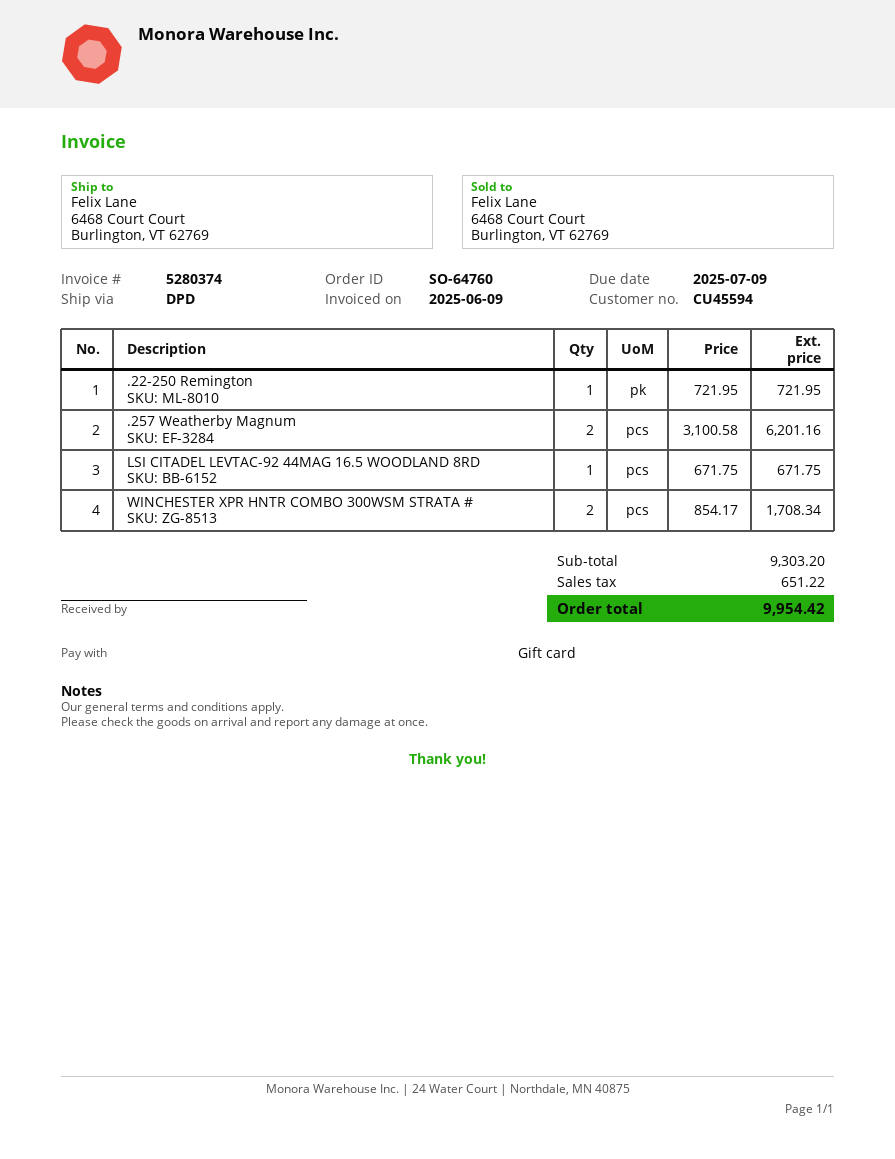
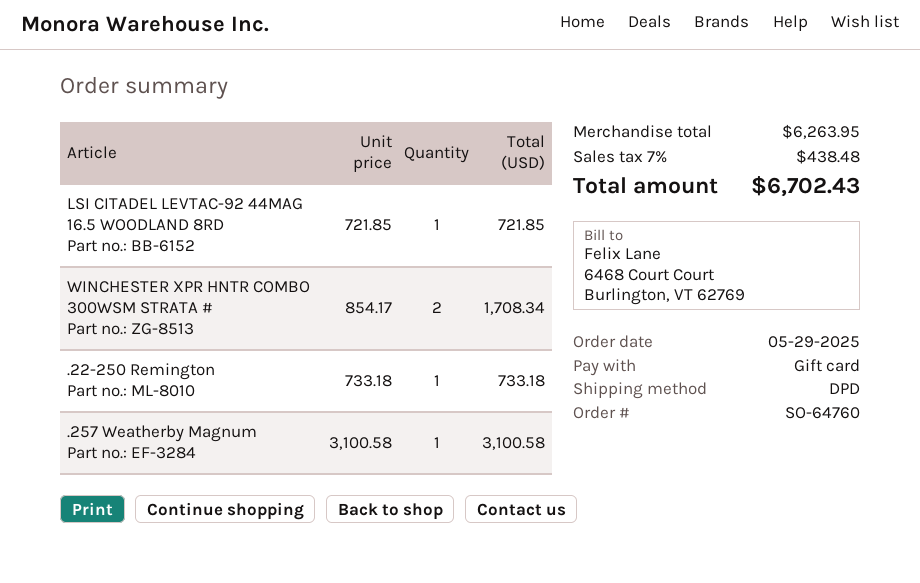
.22-250 Remington: 1 x 721.95 = 721.95 -> 1 x 733.18 = 733.18
.257 Weatherby Magnum: 2 x 3100.58 = 6201.16 -> 1 x 3100.58 = 3100.58
LSI CITADEL LEVTAC-92 44MAG 16.5 WOODLAND 8RD: 1 x 671.75 = 671.75 -> 1 x 721.85 = 721.85
subtotal: 9303.20 -> 6263.95
tax: 651.22 -> 438.48
total: 9954.42 -> 6702.43

